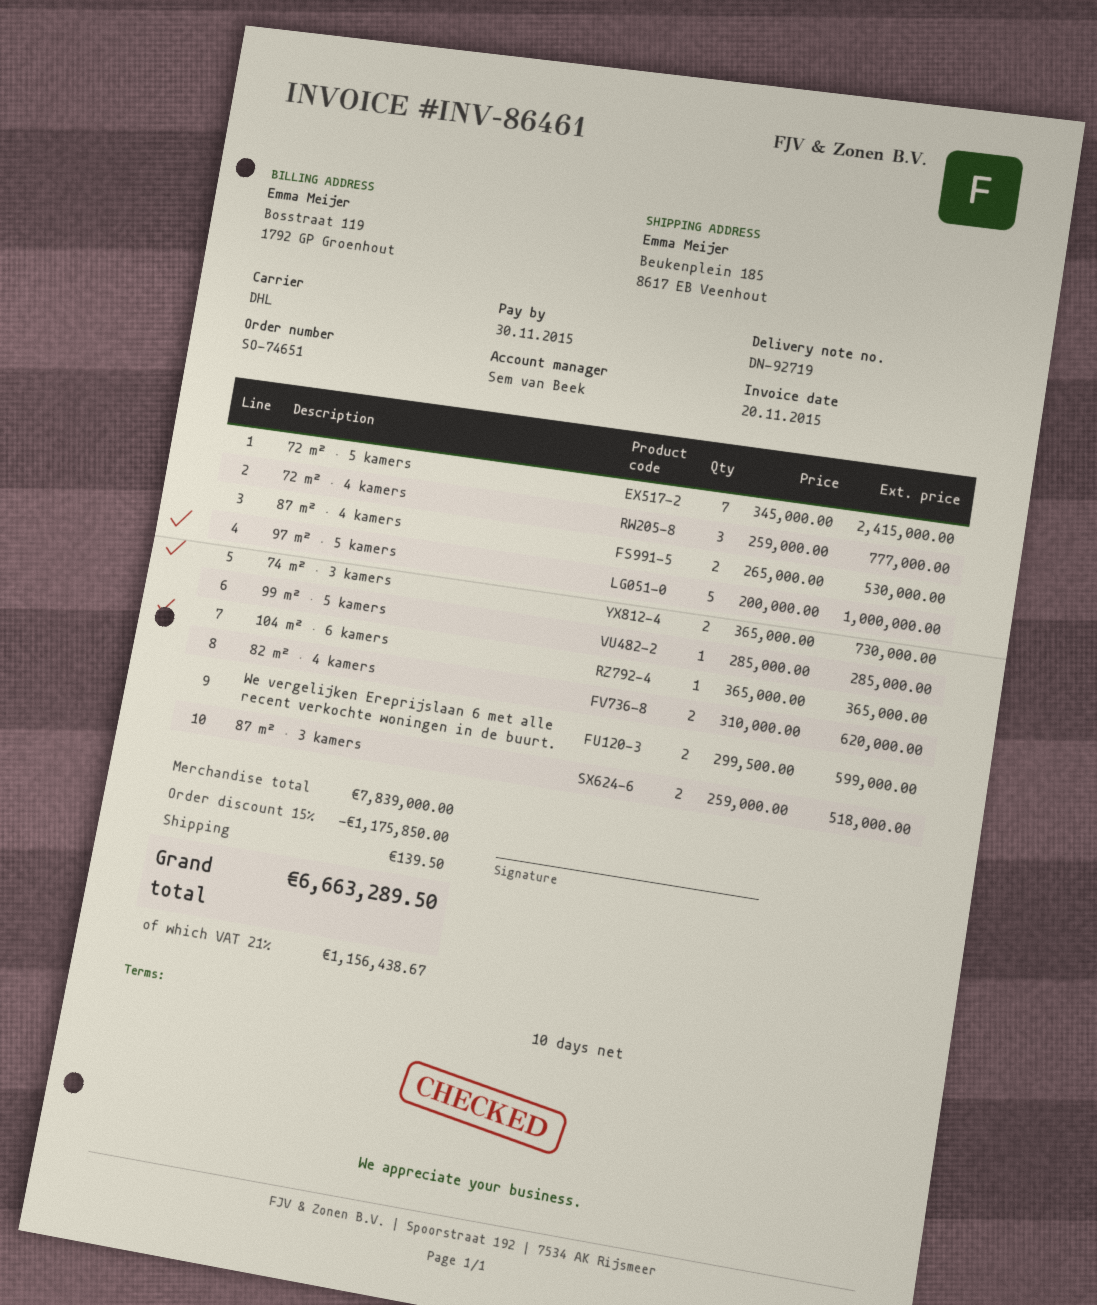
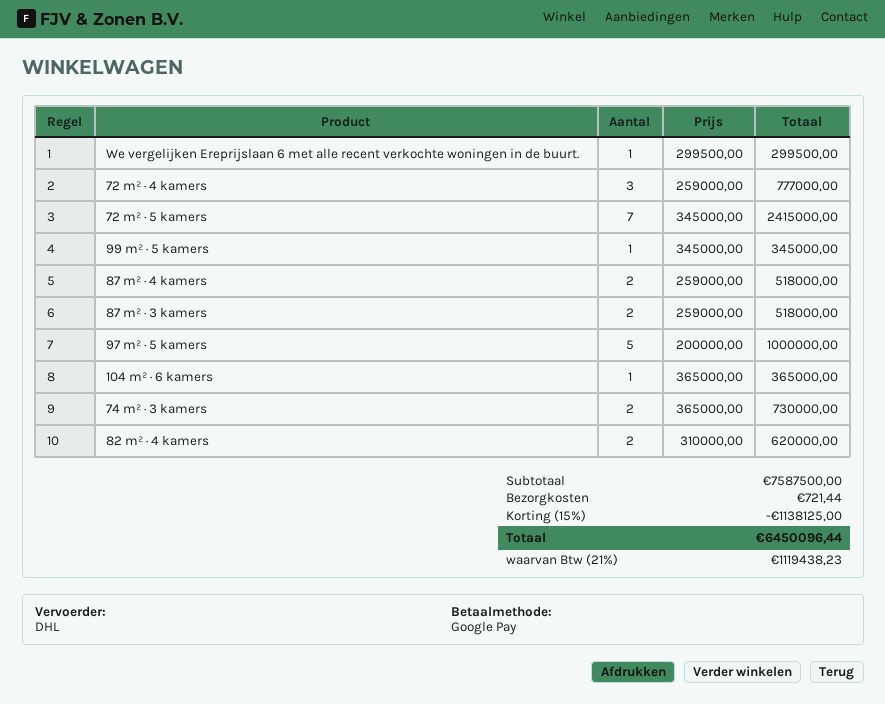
87 m² · 4 kamers: 2 x 265000.00 = 530000.00 -> 2 x 259000.00 = 518000.00
99 m² · 5 kamers: 1 x 285000.00 = 285000.00 -> 1 x 345000.00 = 345000.00
We vergelijken Ereprijslaan 6 met alle recent verkochte woningen in de buurt.: 2 x 299500.00 = 599000.00 -> 1 x 299500.00 = 299500.00
subtotal: 7839000.00 -> 7587500.00
discount: 15% = 1175850.00 -> 15% = 1138125.00
shipping: 139.50 -> 721.44
tax: 21% = 1156438.67 -> 21% = 1119438.23
total: 6663289.50 -> 6450096.44

